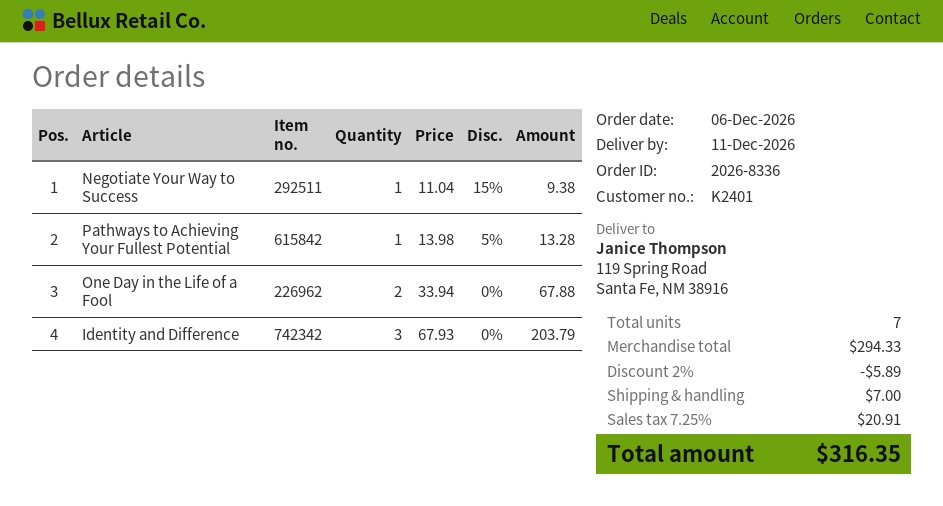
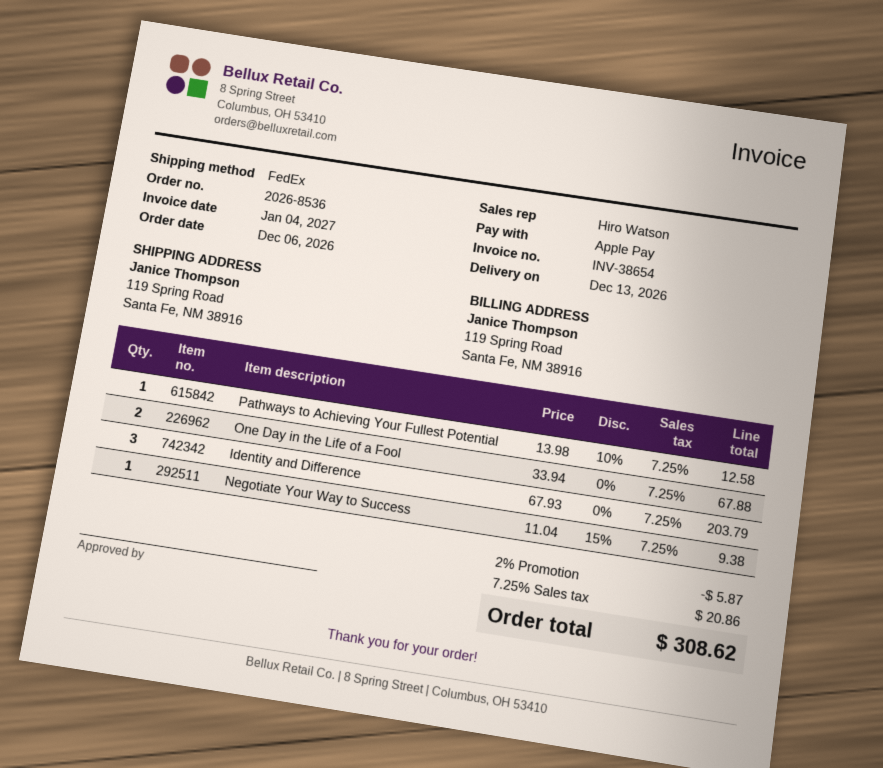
order number: 2026-8336 -> 2026-8536
delivery date: 2026-12-11 -> 2026-12-13
Pathways to Achieving Your Fullest Potential: 1 x 13.98 - 5% = 13.28 -> 1 x 13.98 - 10% = 12.58
discount: 2% = 5.89 -> 2% = 5.87
shipping: 7.00 -> none
tax: 7.25% = 20.91 -> 7.25% = 20.86
total: 316.35 -> 308.62

